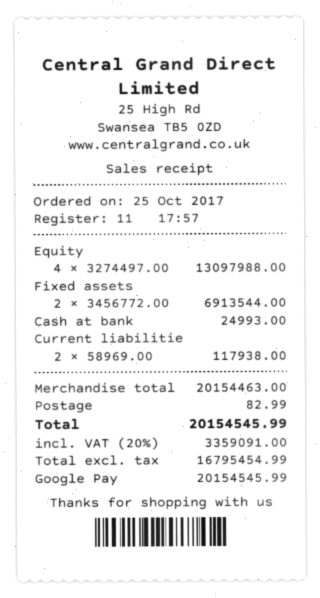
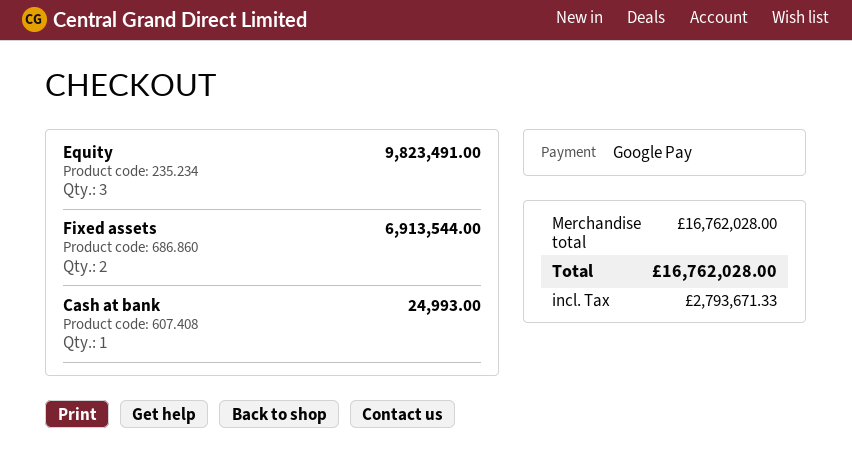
Equity: 4 for 13097988.00 -> 3 for 9823491.00
Current liabilitie: 2 for 117938.00 -> none
subtotal: 20154463.00 -> 16762028.00
shipping: 82.99 -> none
tax: 3359091.00 -> 2793671.33
total: 20154545.99 -> 16762028.00

